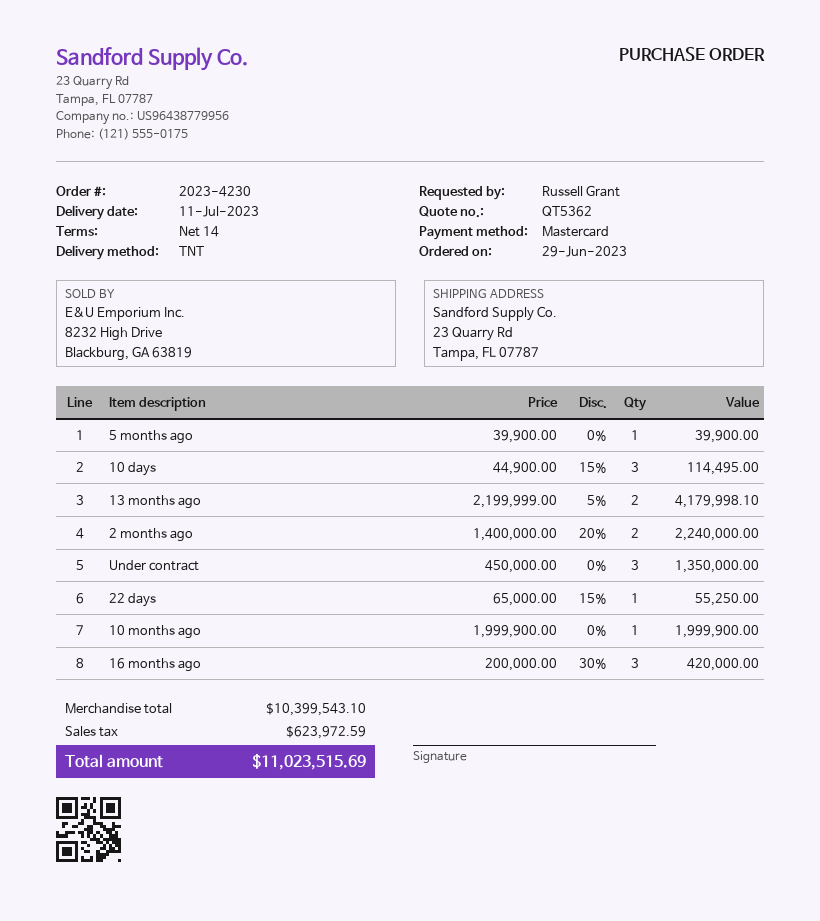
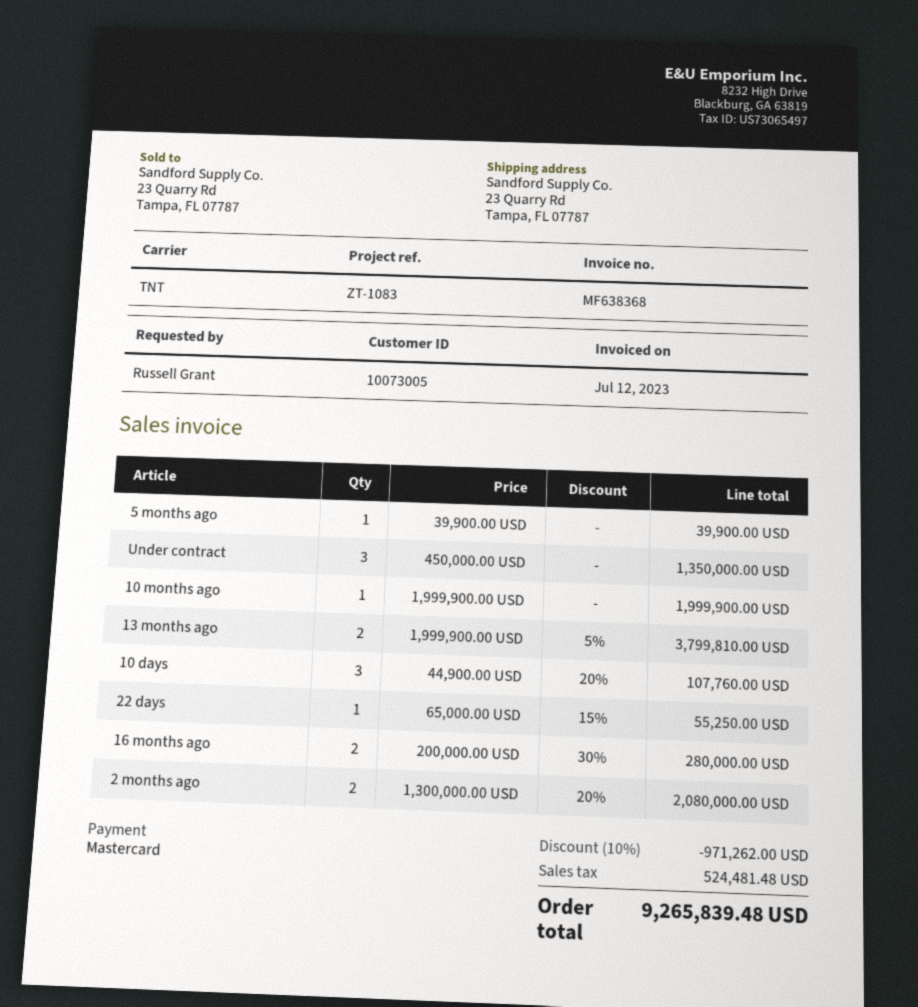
10 days: 3 x 44900.00 - 15% = 114495.00 -> 3 x 44900.00 - 20% = 107760.00
13 months ago: 2 x 2199999.00 - 5% = 4179998.10 -> 2 x 1999900.00 - 5% = 3799810.00
2 months ago: 2 x 1400000.00 - 20% = 2240000.00 -> 2 x 1300000.00 - 20% = 2080000.00
16 months ago: 3 x 200000.00 - 30% = 420000.00 -> 2 x 200000.00 - 30% = 280000.00
discount: none -> 10% = 971262.00
tax: 623972.59 -> 524481.48
total: 11023515.69 -> 9265839.48

